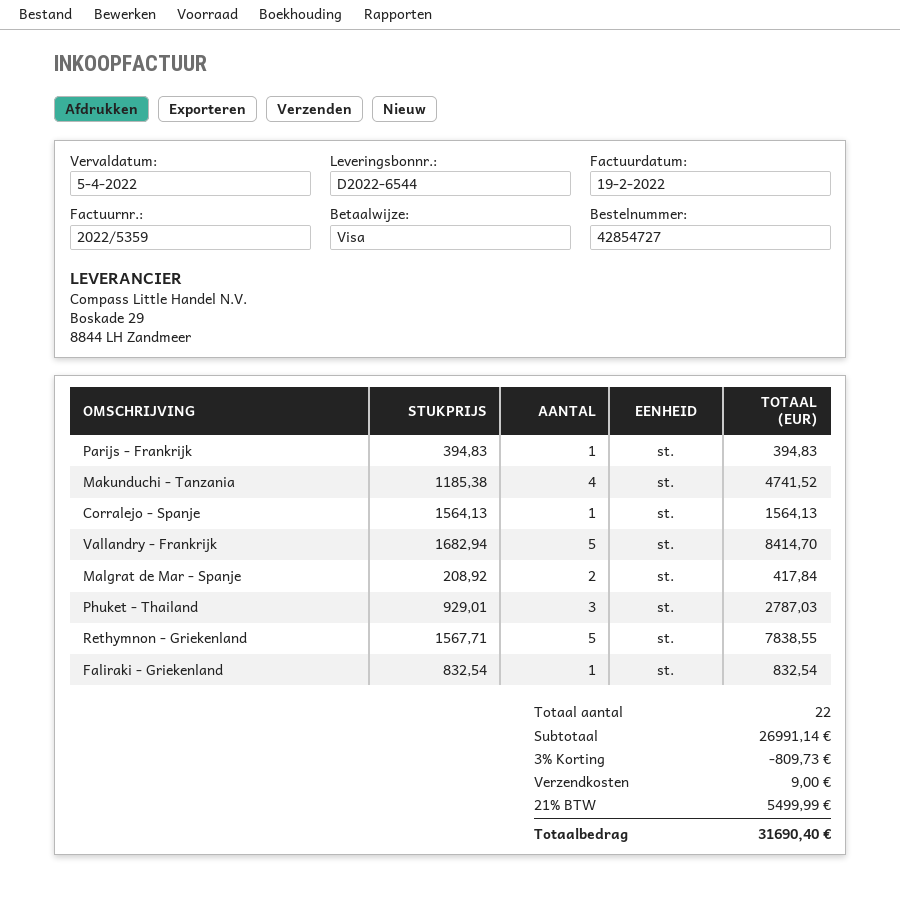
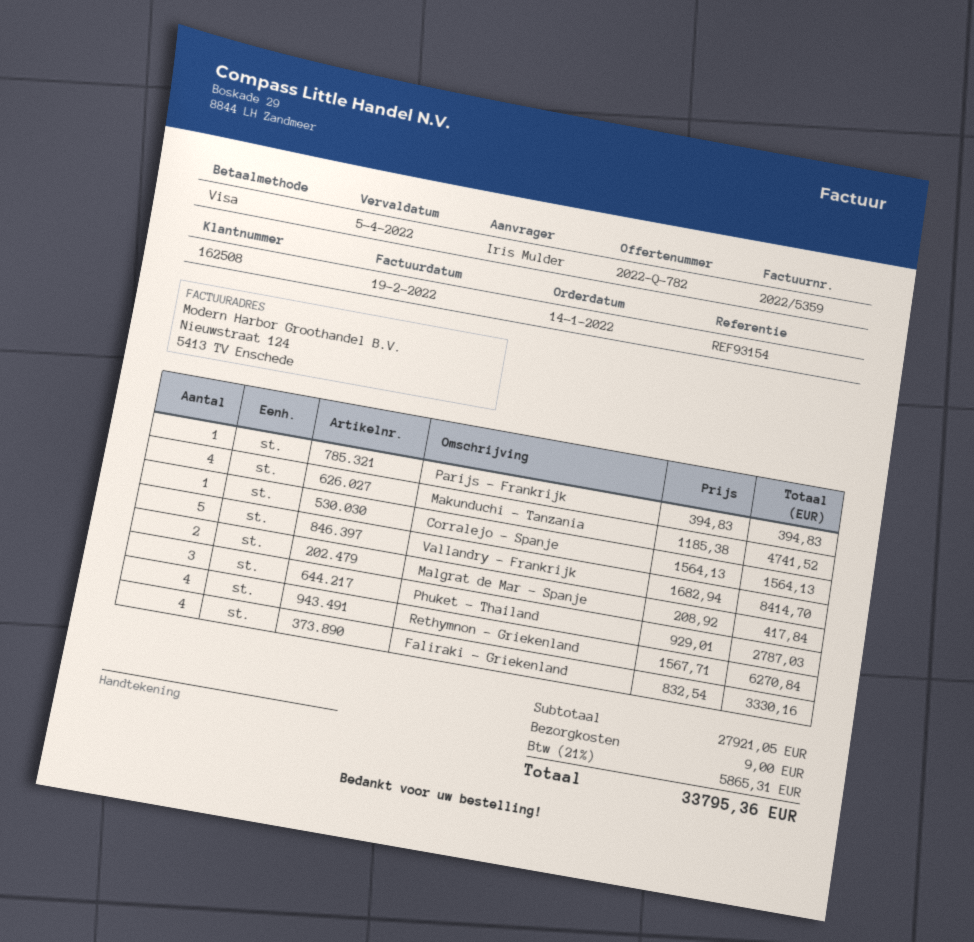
Rethymnon - Griekenland: 5 x 1567.71 = 7838.55 -> 4 x 1567.71 = 6270.84
Faliraki - Griekenland: 1 x 832.54 = 832.54 -> 4 x 832.54 = 3330.16
subtotal: 26991.14 -> 27921.05
discount: 3% = 809.73 -> none
tax: 21% = 5499.99 -> 21% = 5865.31
total: 31690.40 -> 33795.36

